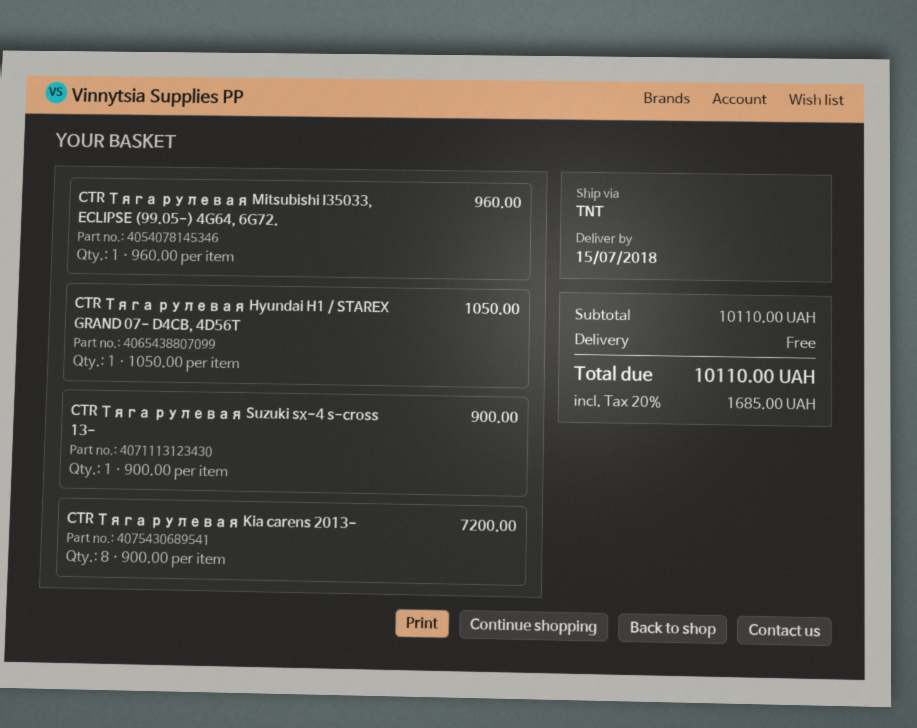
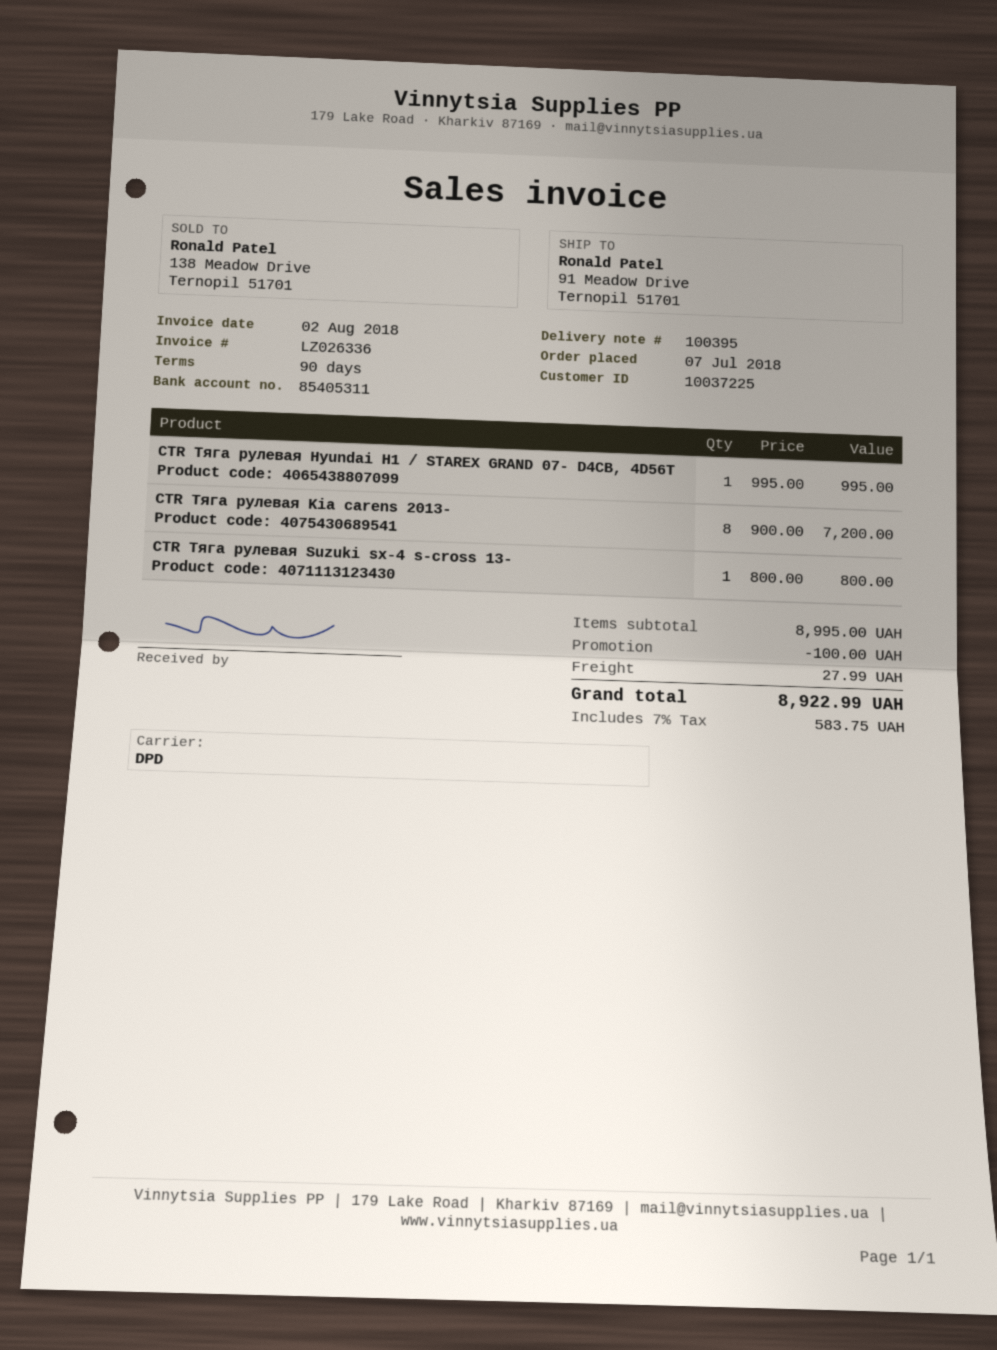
shipping method: TNT -> DPD
CTR Тяга рулевая Mitsubishi I35033, ECLIPSE (99.05-) 4G64, 6G72.: 1 x 960.00 = 960.00 -> none
CTR Тяга рулевая Hyundai H1 / STAREX GRAND 07- D4CB, 4D56T: 1 x 1050.00 = 1050.00 -> 1 x 995.00 = 995.00
CTR Тяга рулевая Suzuki sx-4 s-cross 13-: 1 x 900.00 = 900.00 -> 1 x 800.00 = 800.00
subtotal: 10110.00 -> 8995.00
discount: none -> 100.00
shipping: 0.00 -> 27.99
tax: 20% = 1685.00 -> 7% = 583.75
total: 10110.00 -> 8922.99

